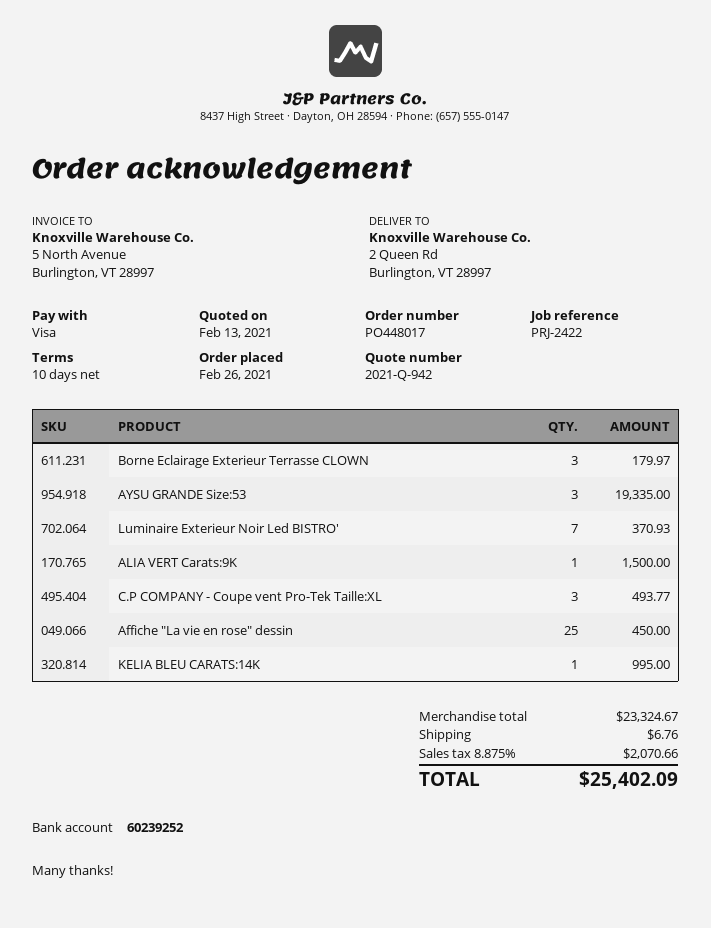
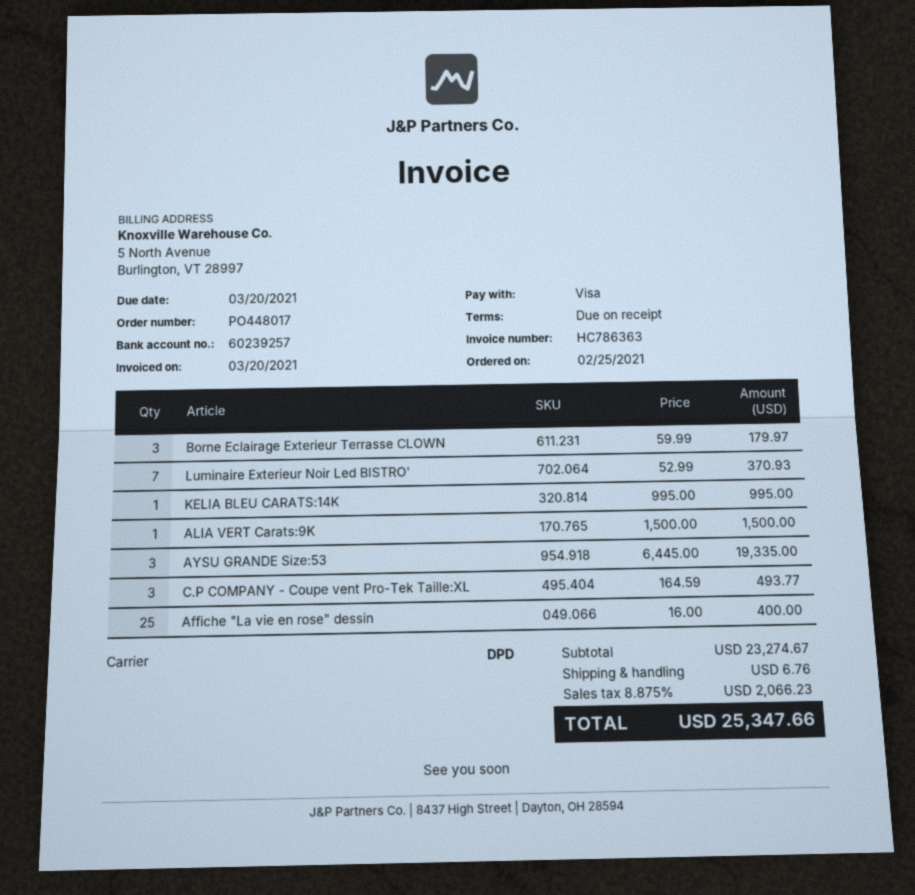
order date: 2021-02-26 -> 2021-02-25
payment terms: 10 days -> on receipt
bank account: 60239252 -> 60239257
Affiche "La vie en rose" dessin: 25 for 450.00 -> 25 for 400.00
subtotal: 23324.67 -> 23274.67
tax: 8.875% = 2070.66 -> 8.875% = 2066.23
total: 25402.09 -> 25347.66

